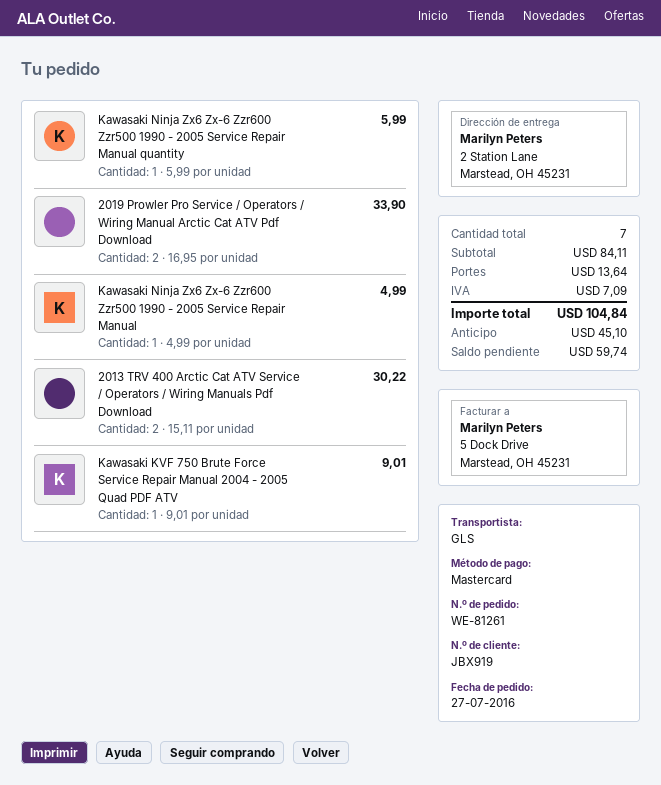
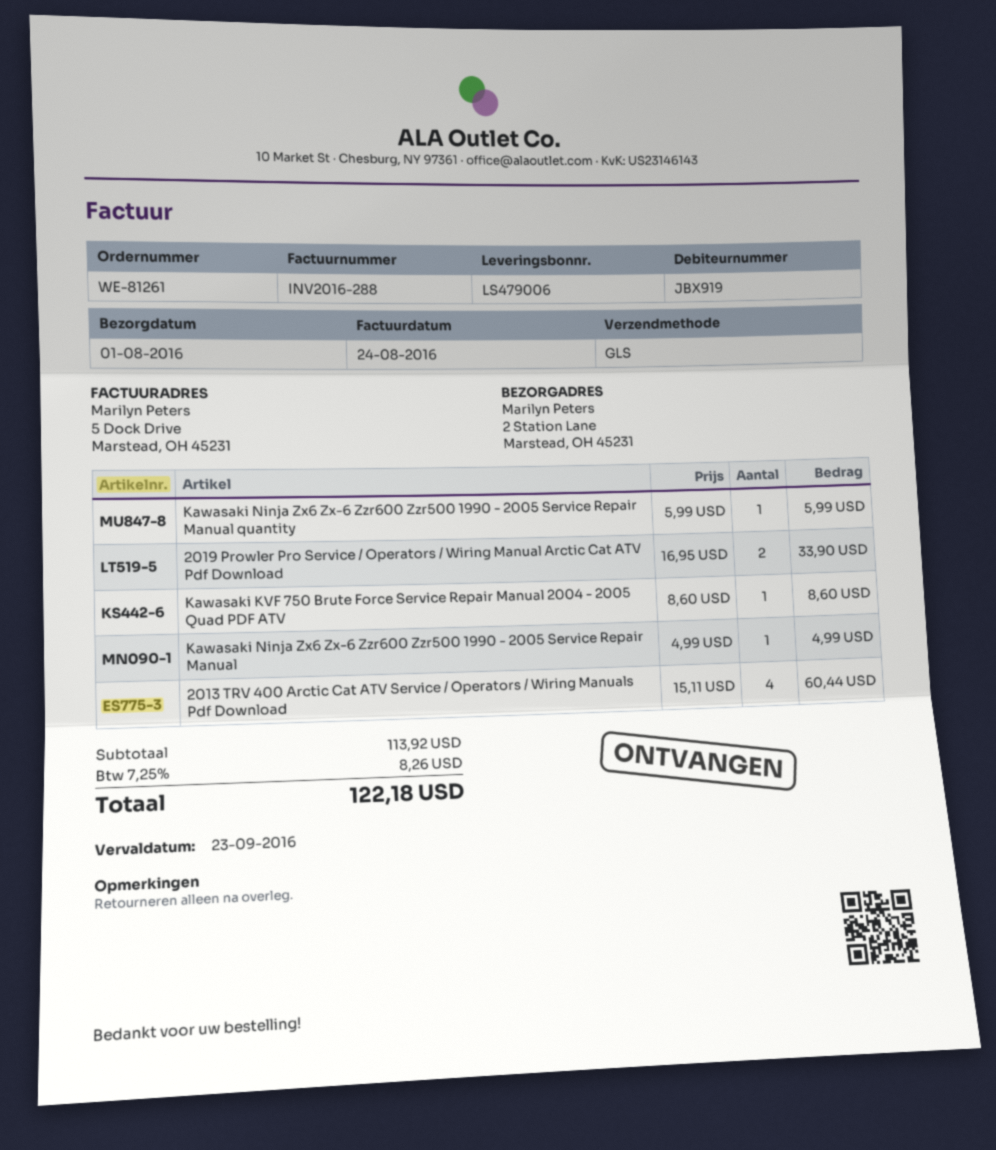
2013 TRV 400 Arctic Cat ATV Service / Operators / Wiring Manuals Pdf Download: 2 x 15.11 = 30.22 -> 4 x 15.11 = 60.44
Kawasaki KVF 750 Brute Force Service Repair Manual 2004 - 2005 Quad PDF ATV: 1 x 9.01 = 9.01 -> 1 x 8.60 = 8.60
subtotal: 84.11 -> 113.92
shipping: 13.64 -> none
tax: 7.09 -> 8.26
total: 104.84 -> 122.18

